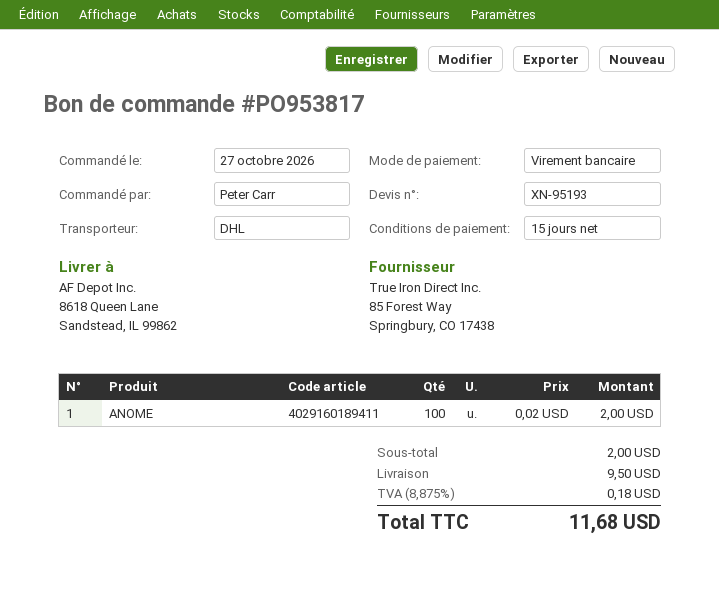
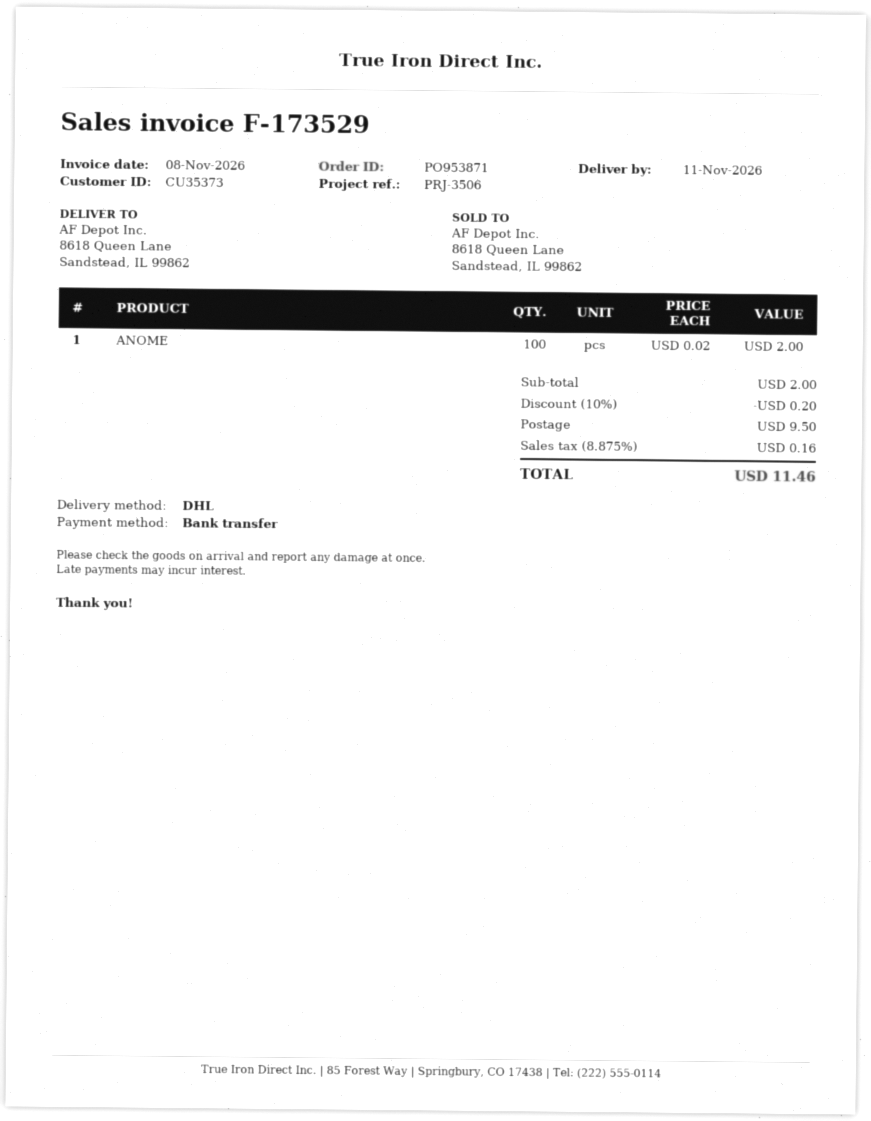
order number: PO953817 -> PO953871
discount: none -> 10% = 0.20
tax: 8.875% = 0.18 -> 8.875% = 0.16
total: 11.68 -> 11.46

